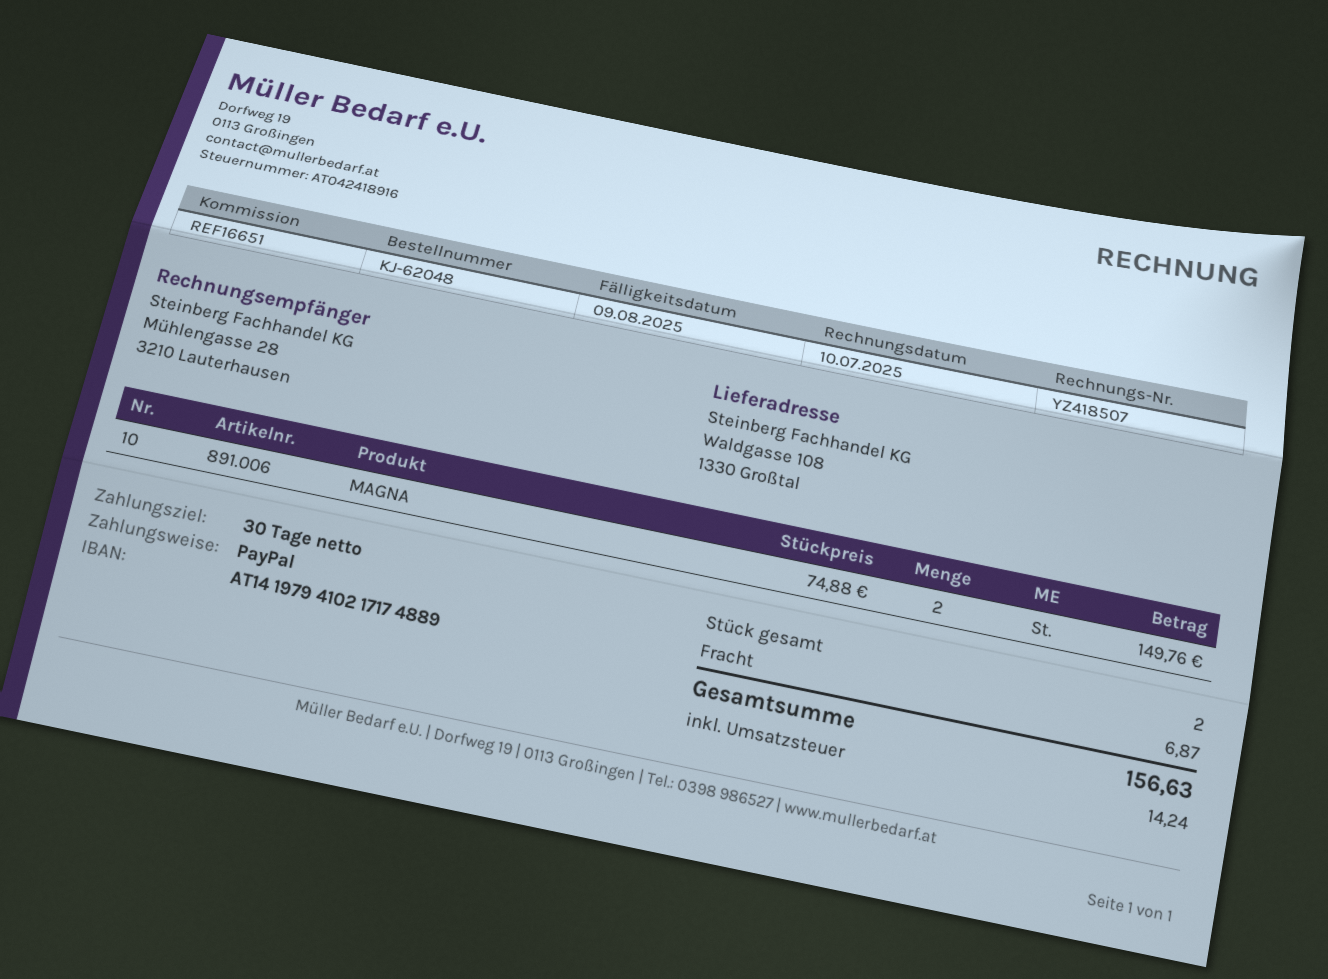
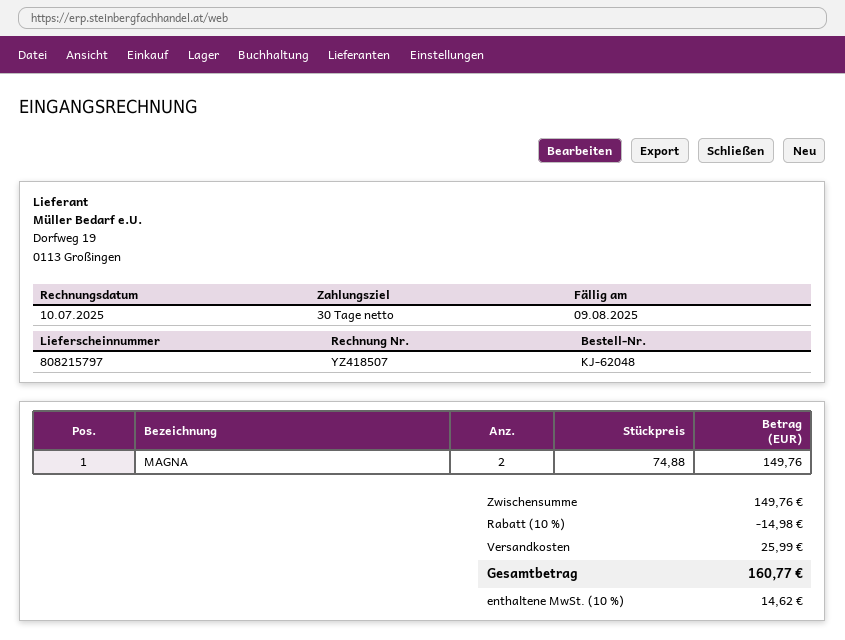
discount: none -> 10% = 14.98
shipping: 6.87 -> 25.99
tax: 14.24 -> 14.62
total: 156.63 -> 160.77

